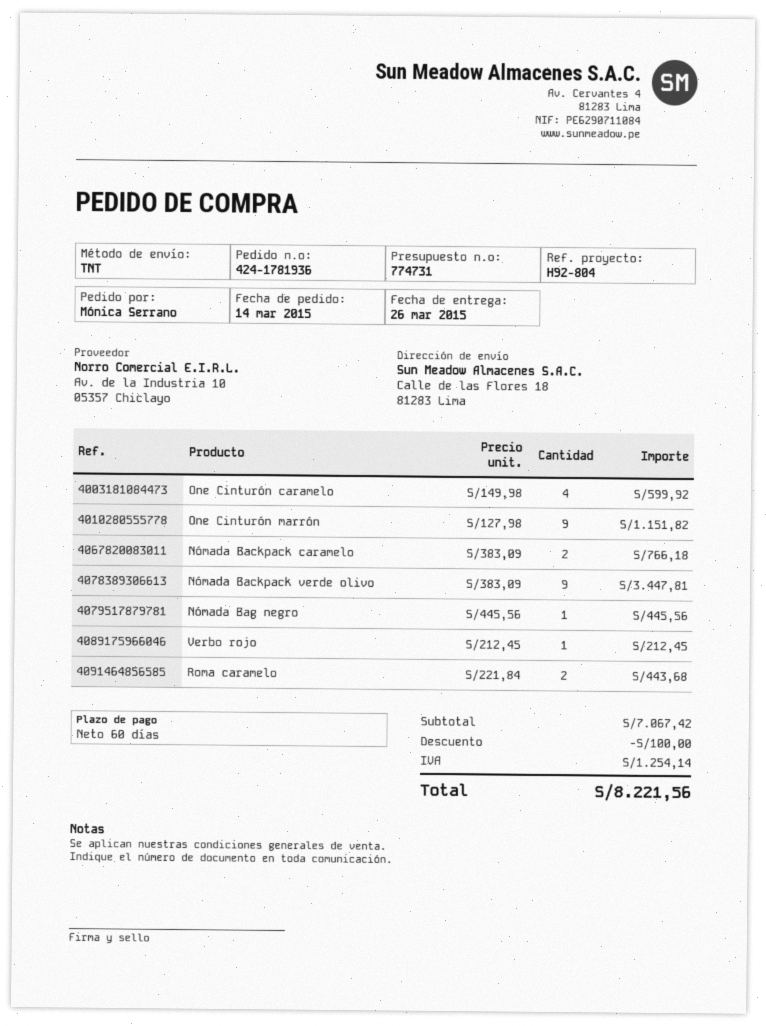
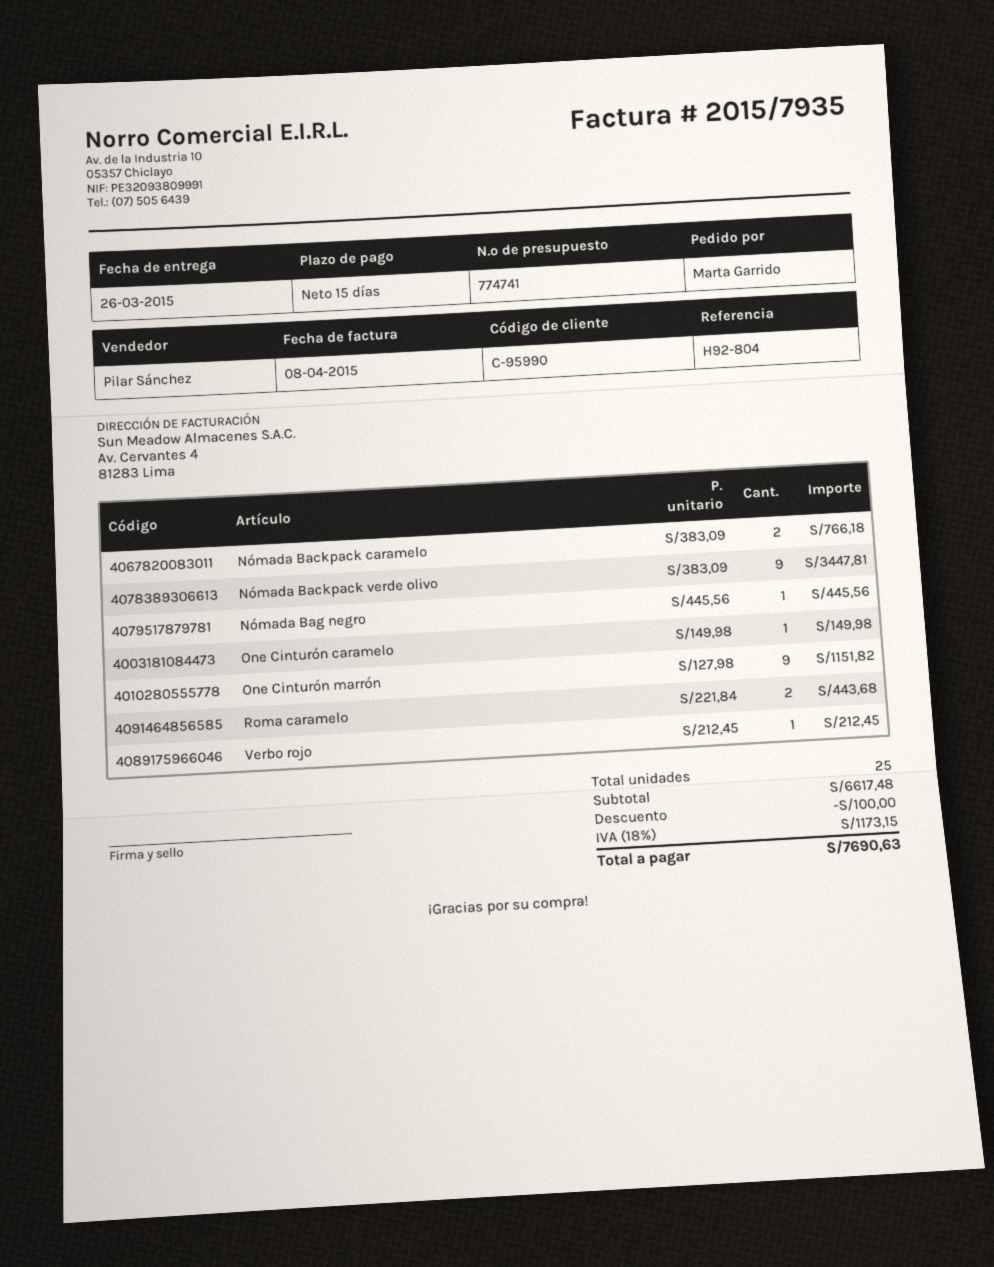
quote number: 774731 -> 774741
payment terms: 60 days -> 15 days
ordered by: Mónica Serrano -> Marta Garrido
One Cinturón caramelo: 4 x 149.98 = 599.92 -> 1 x 149.98 = 149.98
subtotal: 7067.42 -> 6617.48
tax: 1254.14 -> 1173.15
total: 8221.56 -> 7690.63

